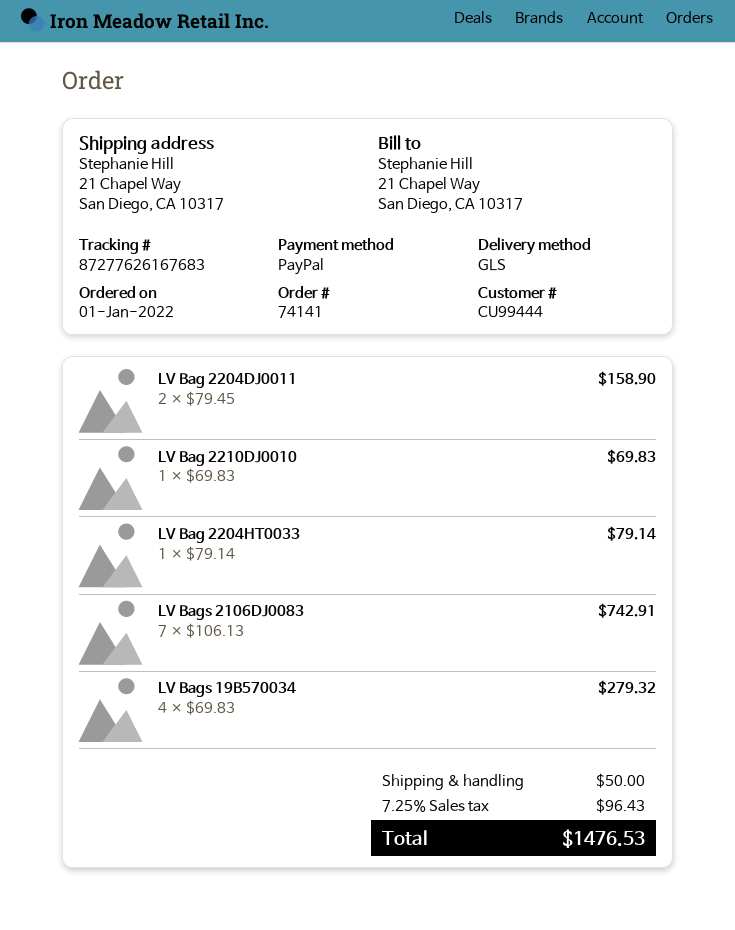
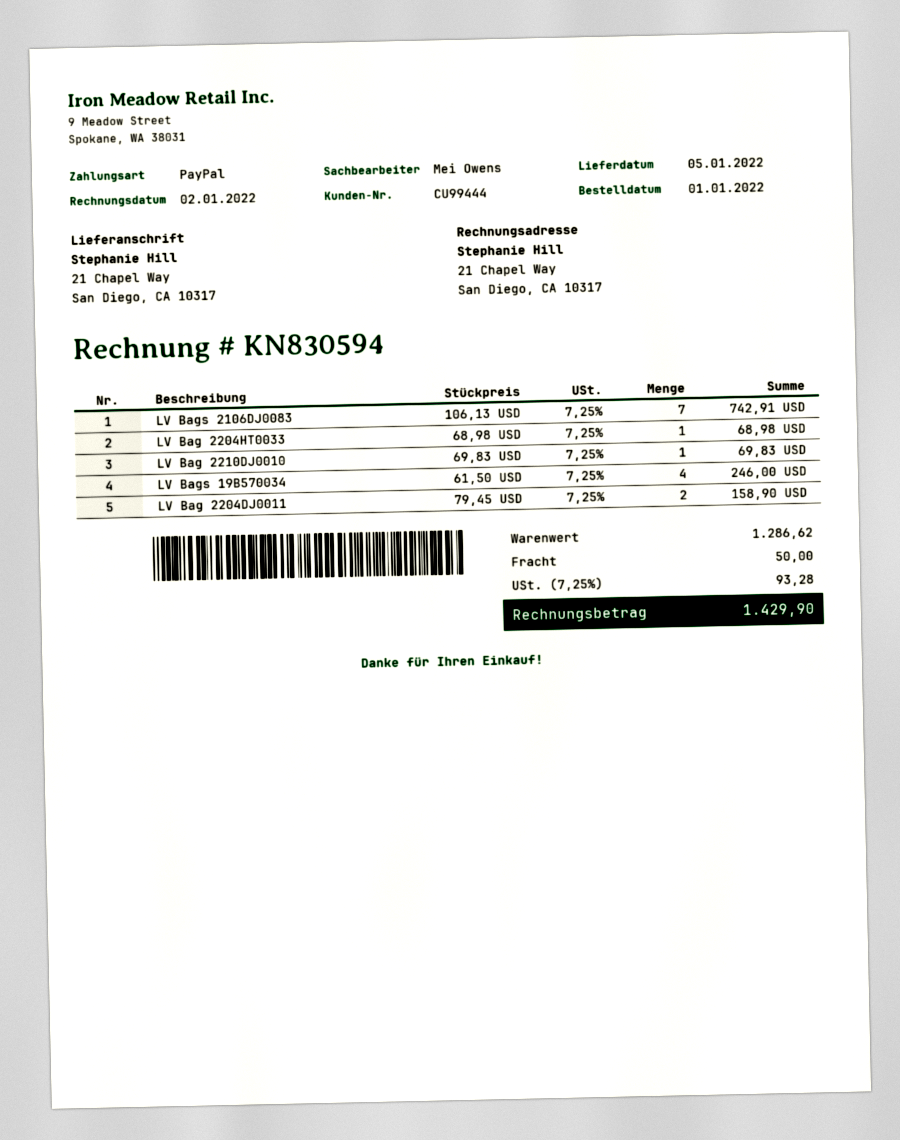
LV Bag 2204HT0033: 1 x 79.14 = 79.14 -> 1 x 68.98 = 68.98
LV Bags 19B570034: 4 x 69.83 = 279.32 -> 4 x 61.50 = 246.00
tax: 7.25% = 96.43 -> 7.25% = 93.28
total: 1476.53 -> 1429.90

